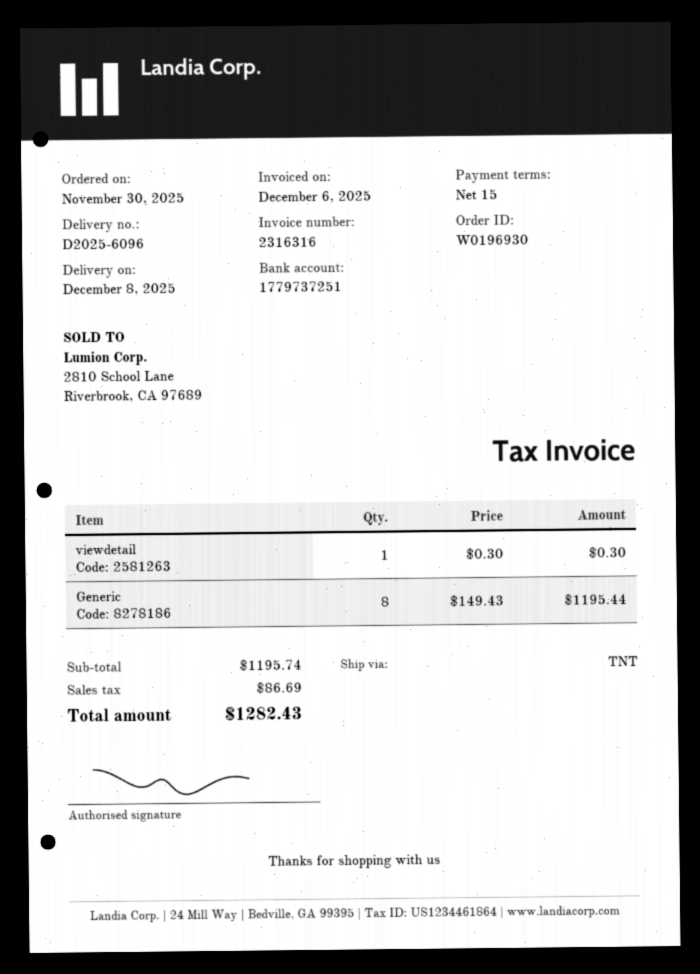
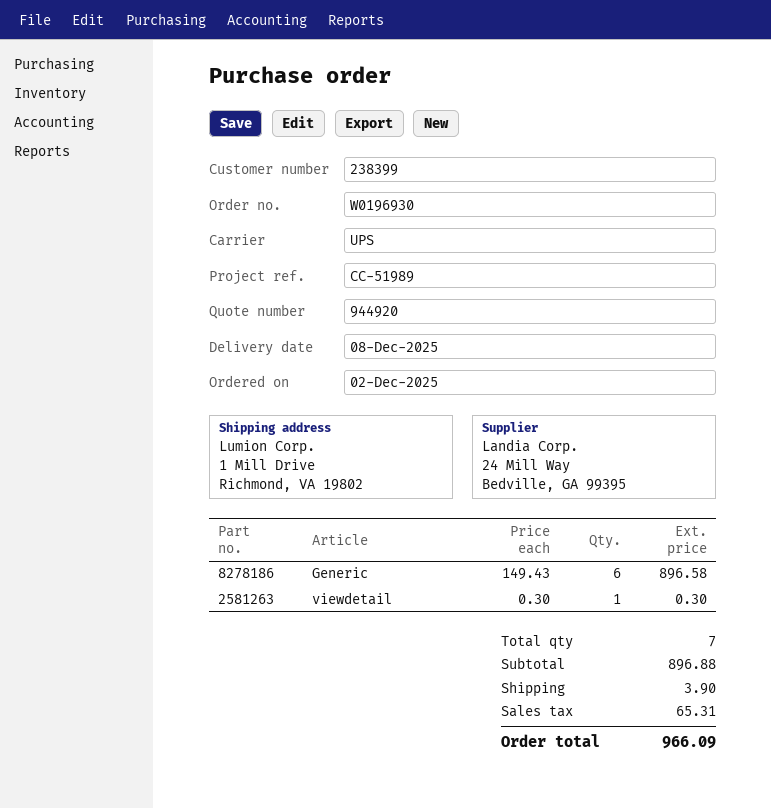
order date: 2025-11-30 -> 2025-12-02
shipping method: TNT -> UPS
Generic: 8 x 149.43 = 1195.44 -> 6 x 149.43 = 896.58
subtotal: 1195.74 -> 896.88
shipping: none -> 3.90
tax: 86.69 -> 65.31
total: 1282.43 -> 966.09

